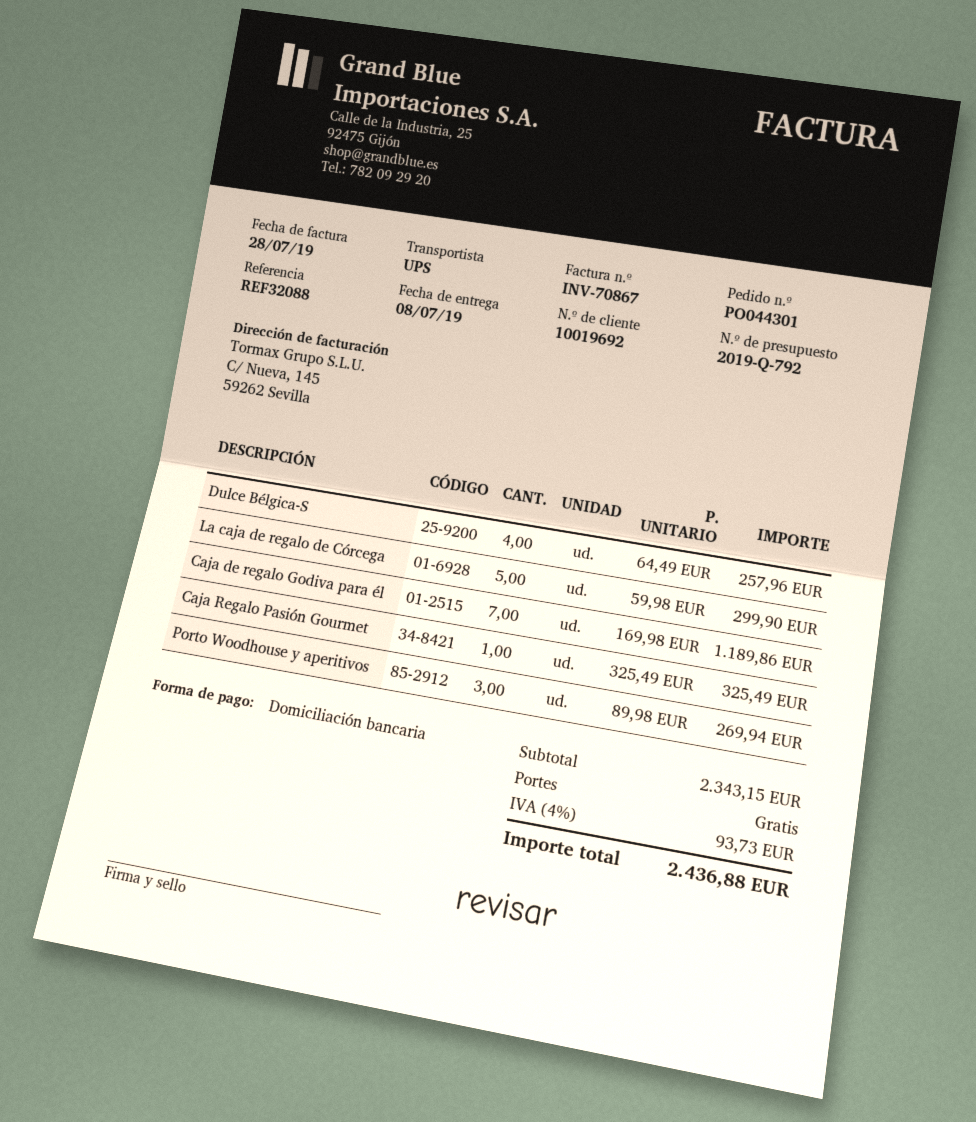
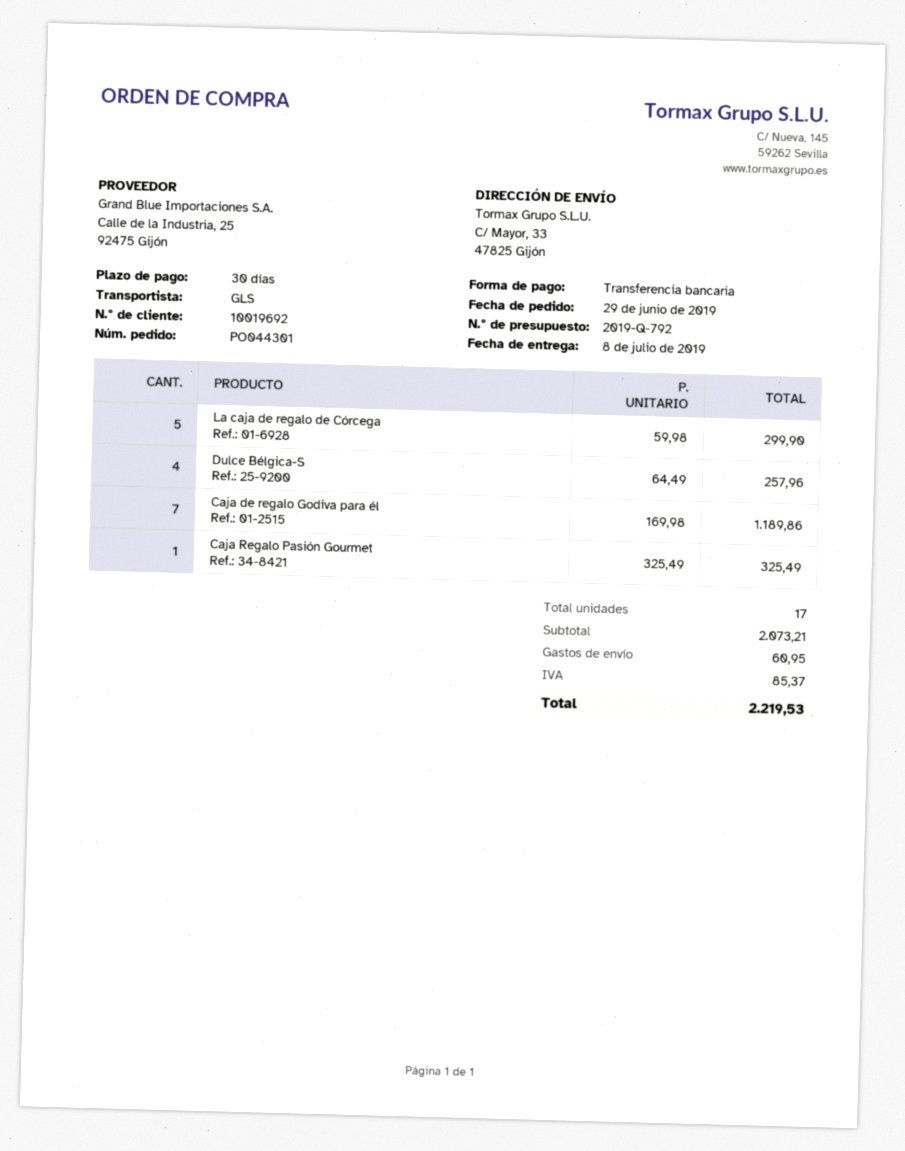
payment method: direct debit -> bank transfer
shipping method: UPS -> GLS
Porto Woodhouse y aperitivos: 3 x 89.98 = 269.94 -> none
subtotal: 2343.15 -> 2073.21
shipping: 0.00 -> 60.95
tax: 93.73 -> 85.37
total: 2436.88 -> 2219.53

